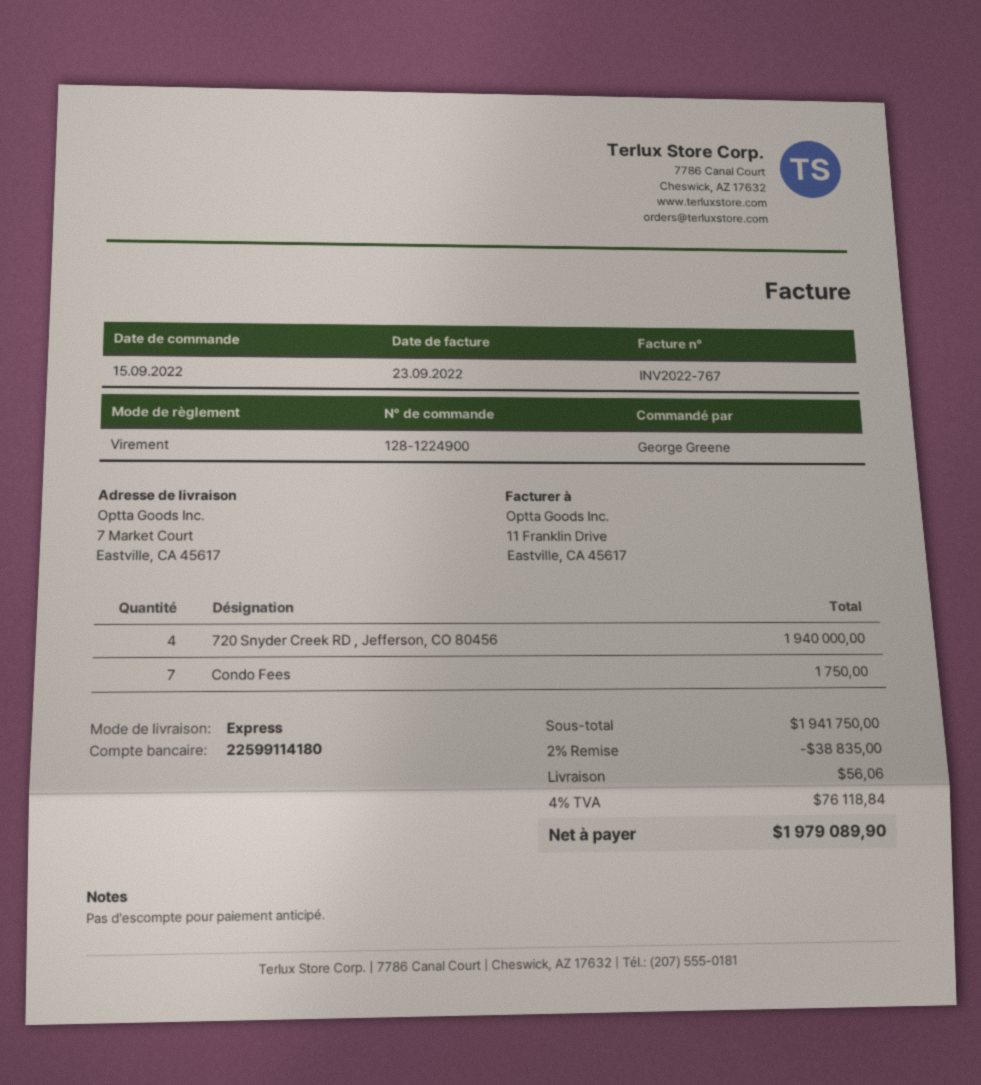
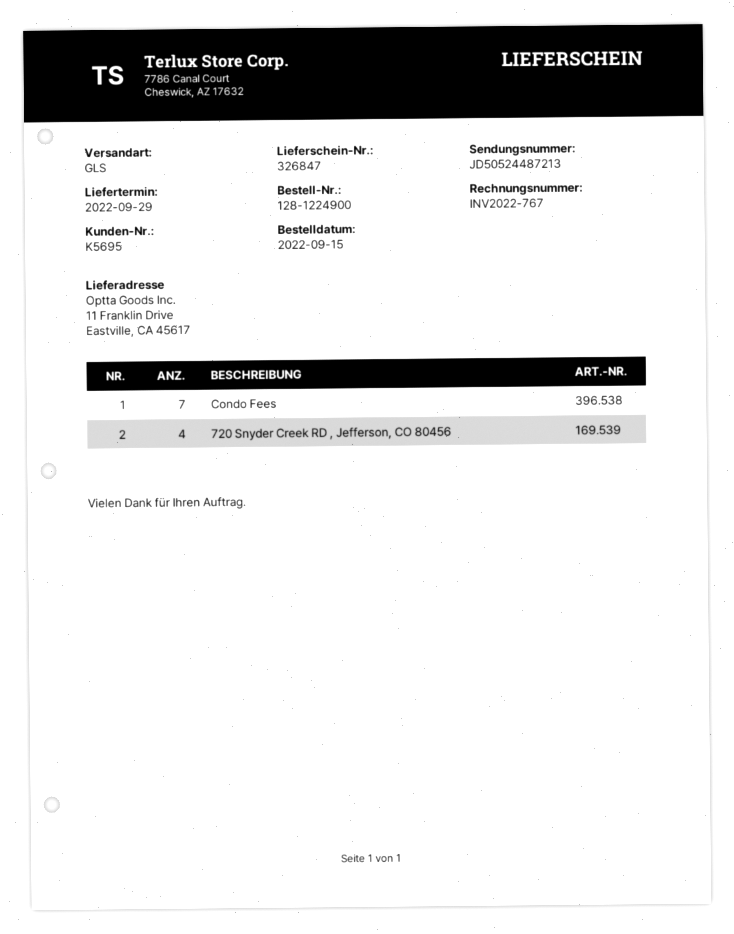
shipping method: express -> GLS
ship to: 7 Market Court, Eastville, CA 45617 -> 11 Franklin Drive, Eastville, CA 45617

